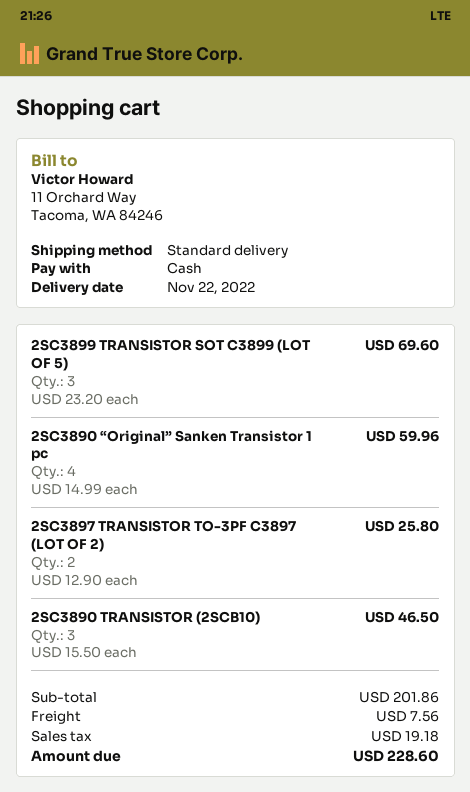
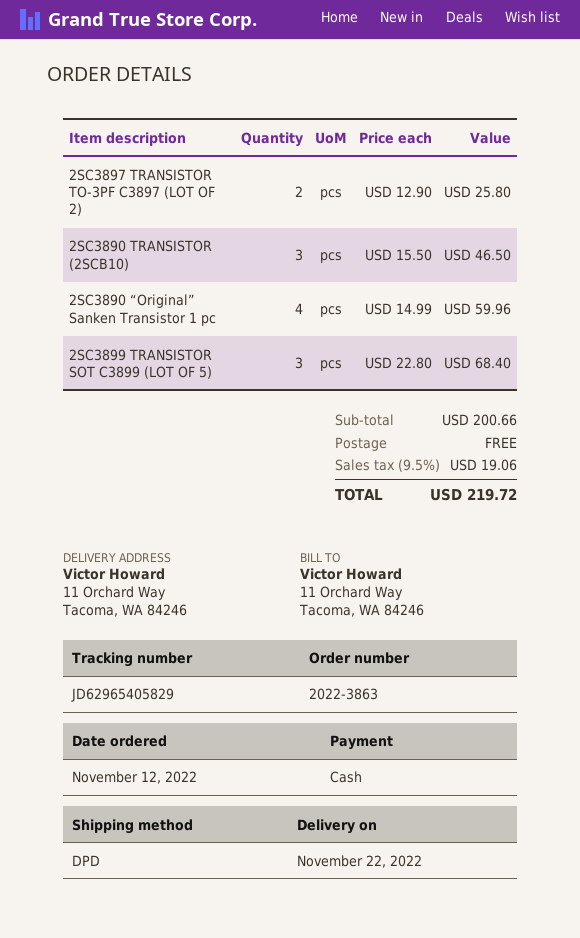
shipping method: standard -> DPD
2SC3899 TRANSISTOR SOT C3899 (LOT OF 5): 3 x 23.20 = 69.60 -> 3 x 22.80 = 68.40
subtotal: 201.86 -> 200.66
shipping: 7.56 -> 0.00
tax: 19.18 -> 19.06
total: 228.60 -> 219.72

